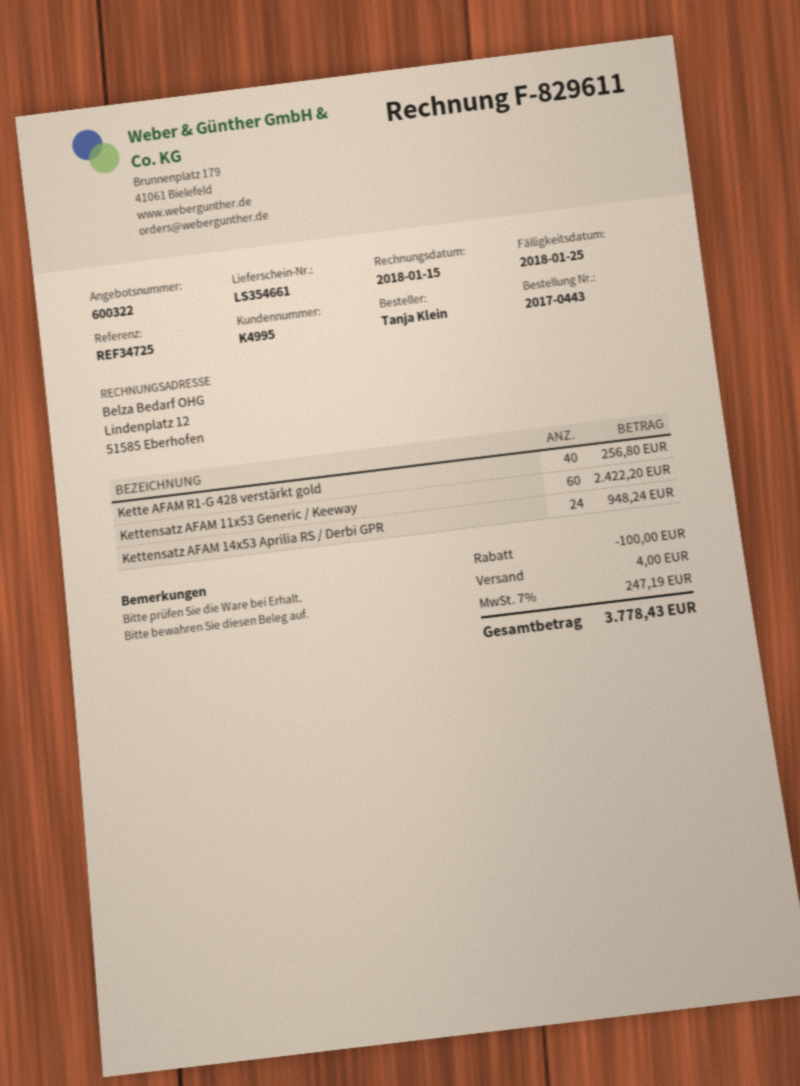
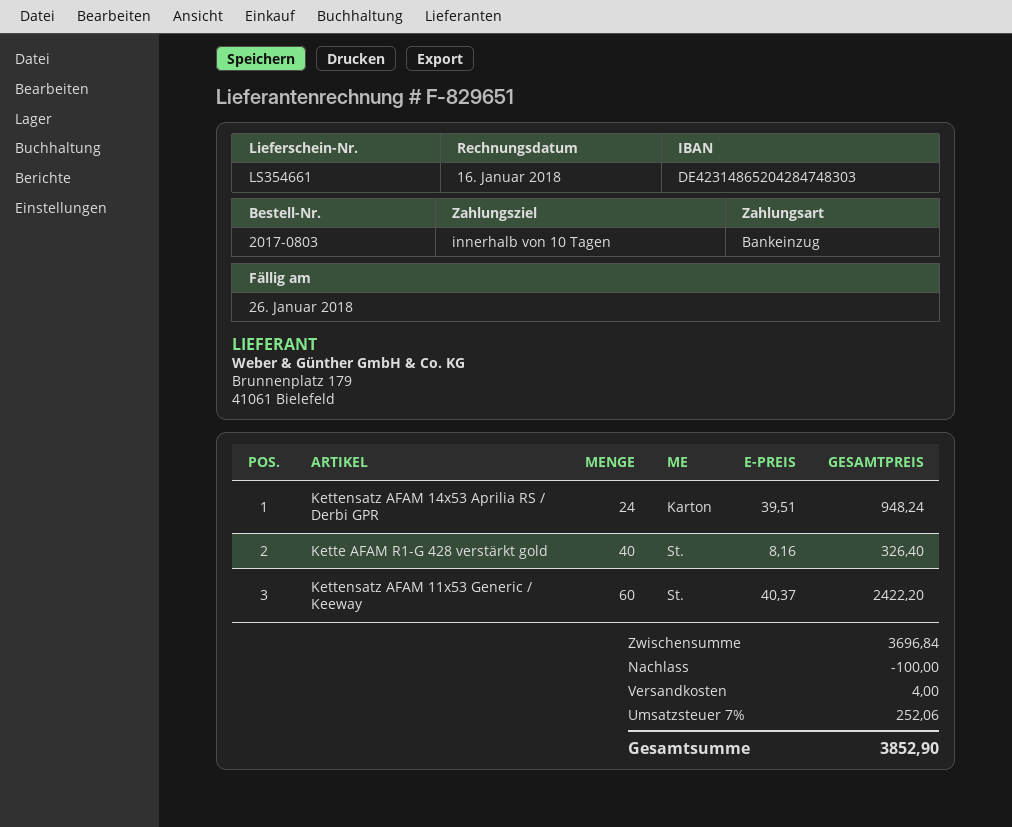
order number: 2017-0443 -> 2017-0803
invoice number: F-829611 -> F-829651
invoice date: 2018-01-15 -> 2018-01-16
due date: 2018-01-25 -> 2018-01-26
Kette AFAM R1-G 428 verstärkt gold: 40 for 256.80 -> 40 for 326.40
tax: 7% = 247.19 -> 7% = 252.06
total: 3778.43 -> 3852.90

